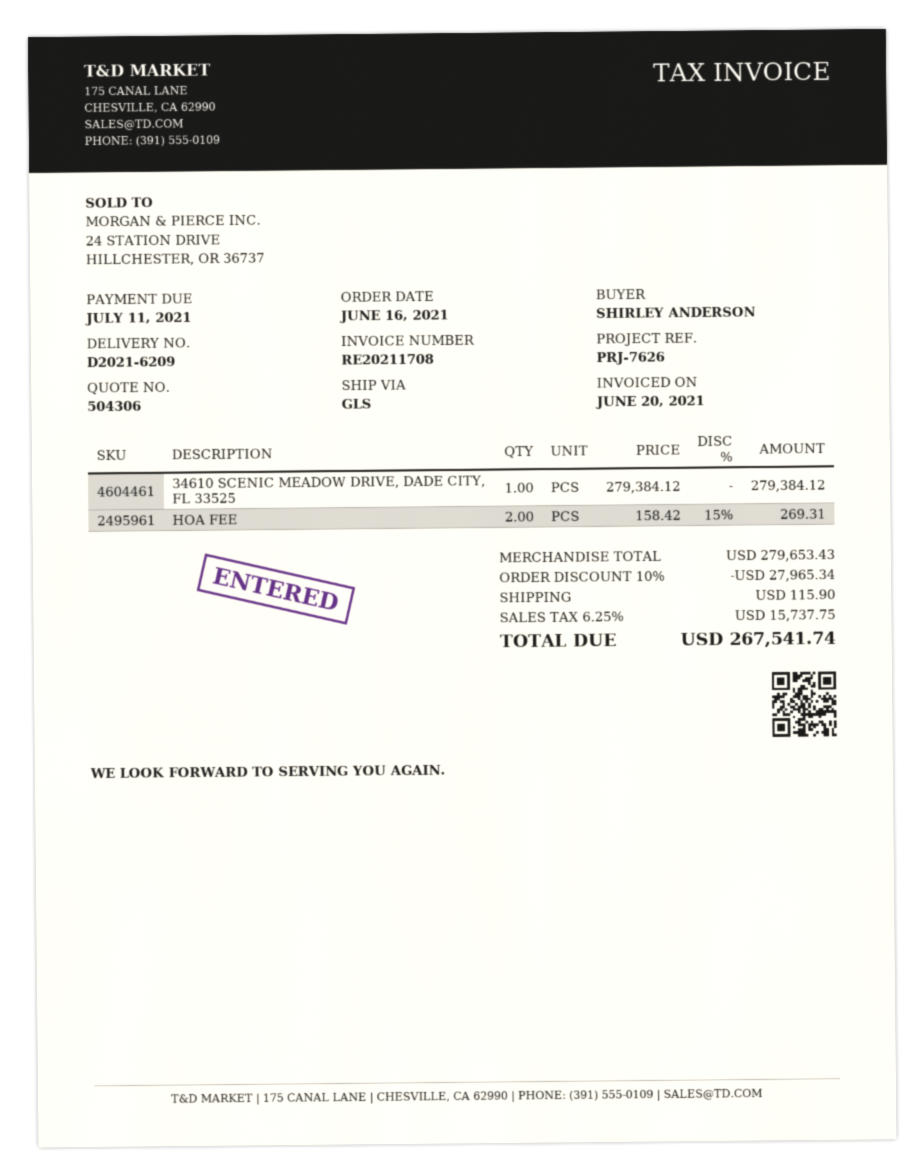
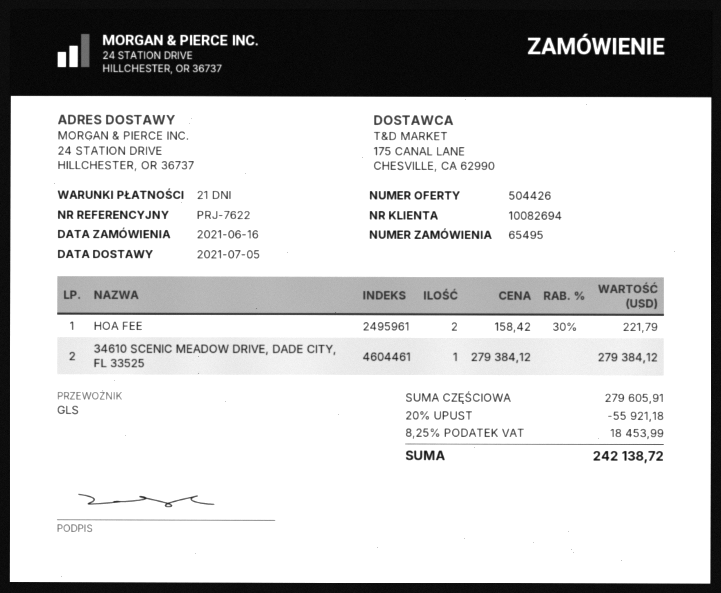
quote number: 504306 -> 504426
reference: PRJ-7626 -> PRJ-7622
HOA FEE: 2 x 158.42 - 15% = 269.31 -> 2 x 158.42 - 30% = 221.79
subtotal: 279653.43 -> 279605.91
discount: 10% = 27965.34 -> 20% = 55921.18
shipping: 115.90 -> none
tax: 6.25% = 15737.75 -> 8.25% = 18453.99
total: 267541.74 -> 242138.72

